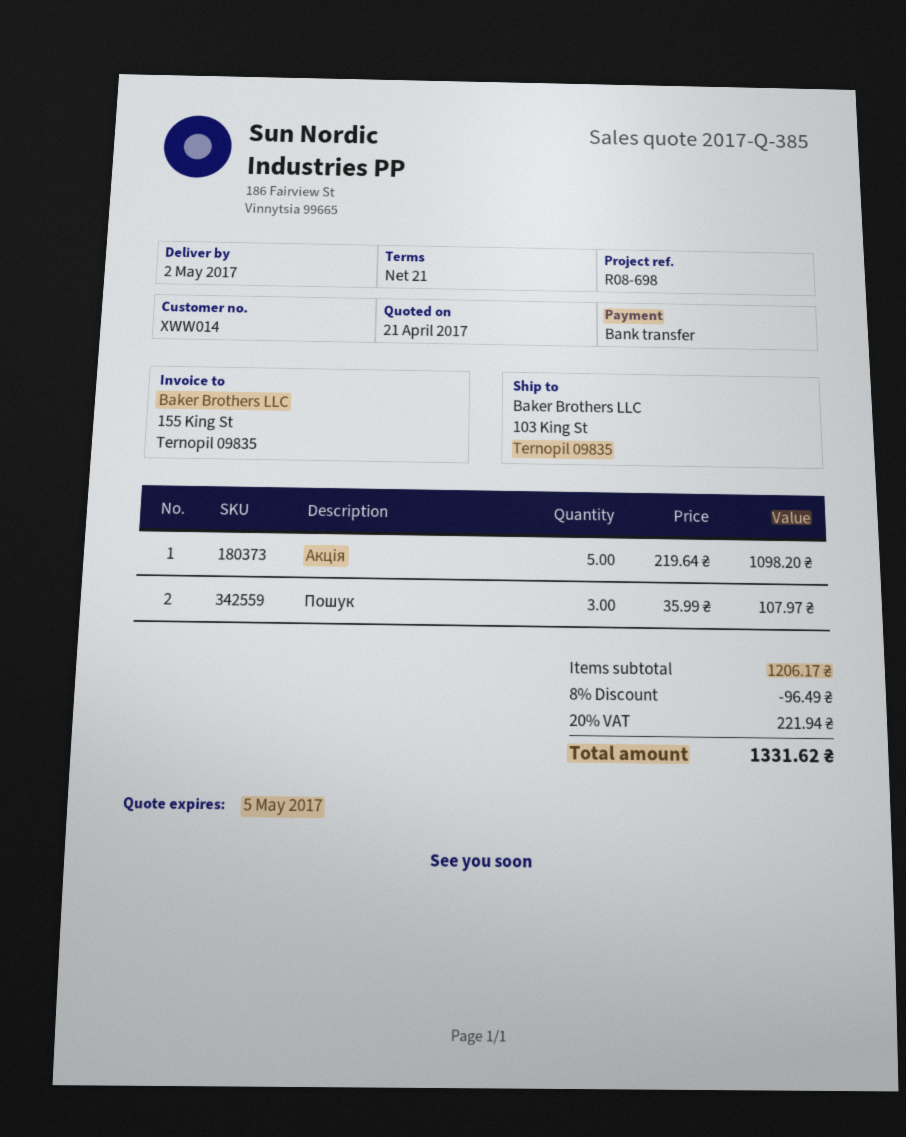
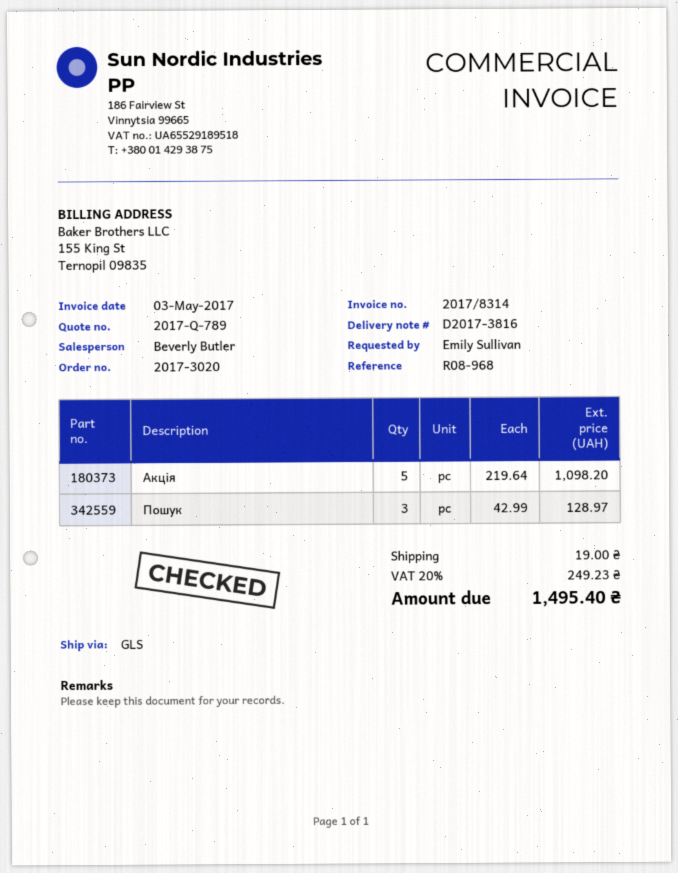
quote number: 2017-Q-385 -> 2017-Q-789
reference: R08-698 -> R08-968
Пошук: 3 x 35.99 = 107.97 -> 3 x 42.99 = 128.97
discount: 8% = 96.49 -> none
shipping: none -> 19.00
tax: 20% = 221.94 -> 20% = 249.23
total: 1331.62 -> 1495.40

